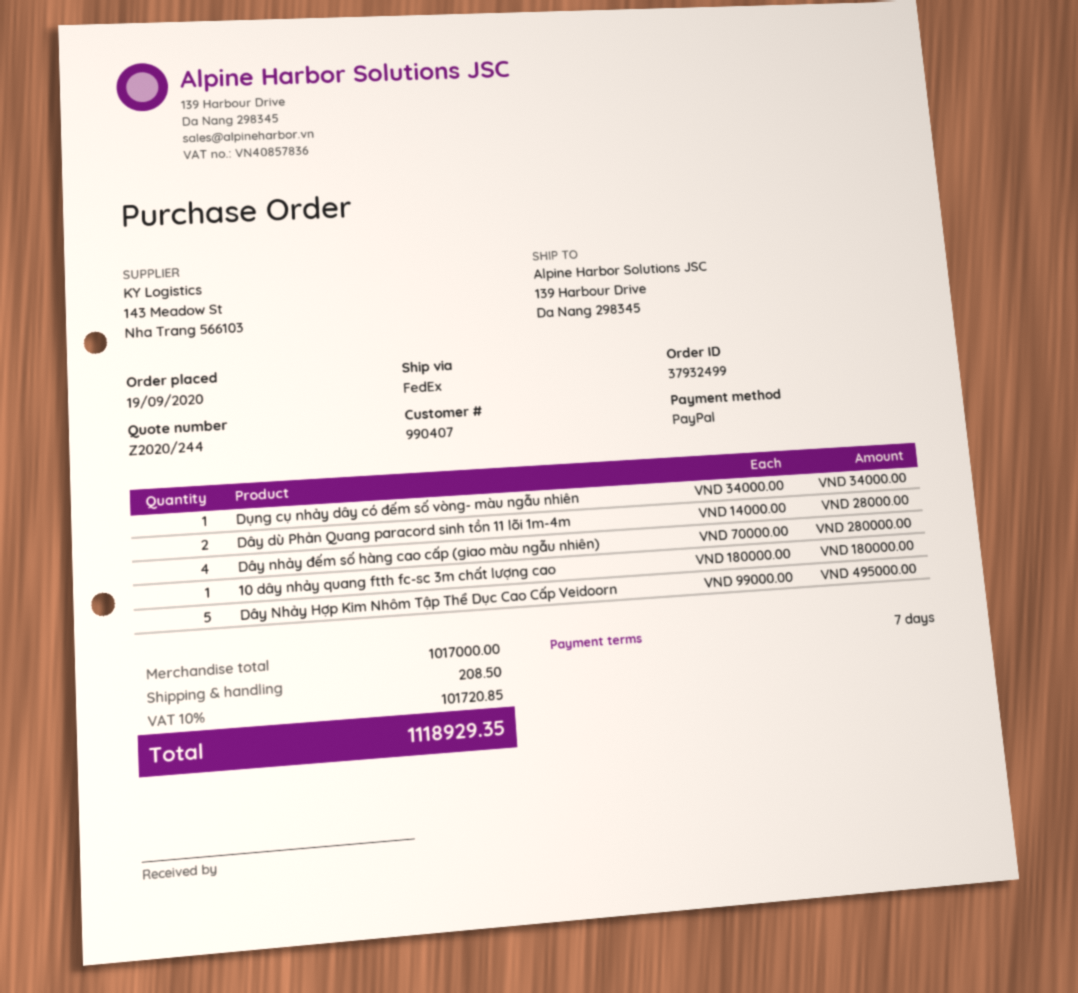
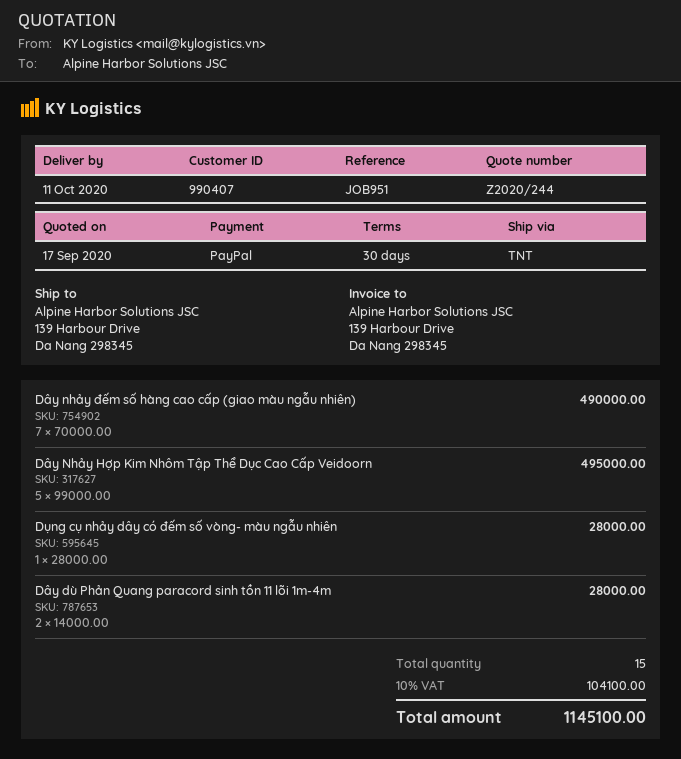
payment terms: 7 days -> 30 days
shipping method: FedEx -> TNT
Dụng cụ nhảy dây có đếm số vòng- màu ngẫu nhiên: 1 x 34000.00 = 34000.00 -> 1 x 28000.00 = 28000.00
Dây nhảy đếm số hàng cao cấp (giao màu ngẫu nhiên): 4 x 70000.00 = 280000.00 -> 7 x 70000.00 = 490000.00
10 dây nhảy quang ftth fc-sc 3m chất lượng cao: 1 x 180000.00 = 180000.00 -> none
shipping: 208.50 -> none
tax: 10% = 101720.85 -> 10% = 104100.00
total: 1118929.35 -> 1145100.00

